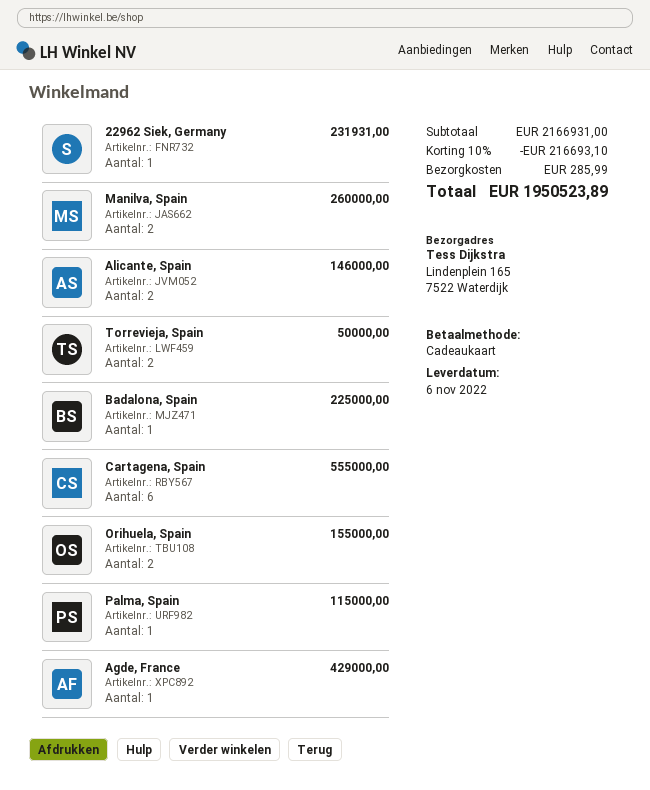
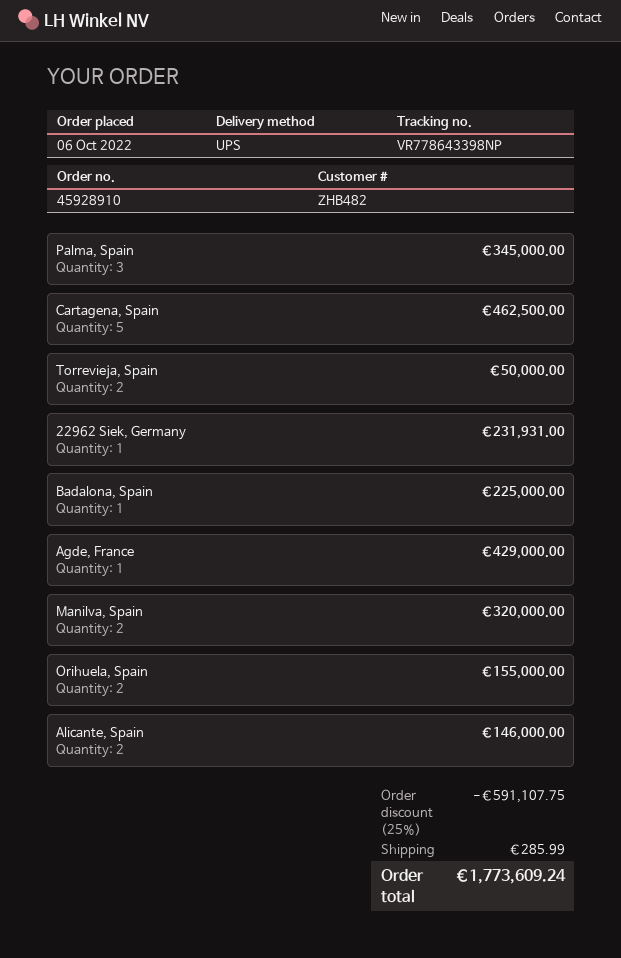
Manilva, Spain: 2 for 260000.00 -> 2 for 320000.00
Cartagena, Spain: 6 for 555000.00 -> 5 for 462500.00
Palma, Spain: 1 for 115000.00 -> 3 for 345000.00
discount: 10% = 216693.10 -> 25% = 591107.75
total: 1950523.89 -> 1773609.24

